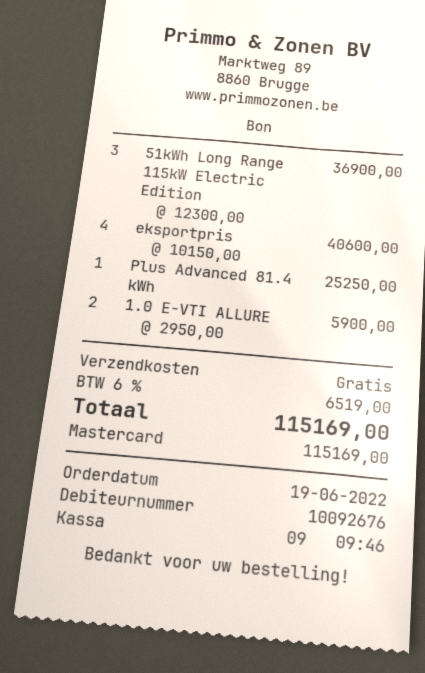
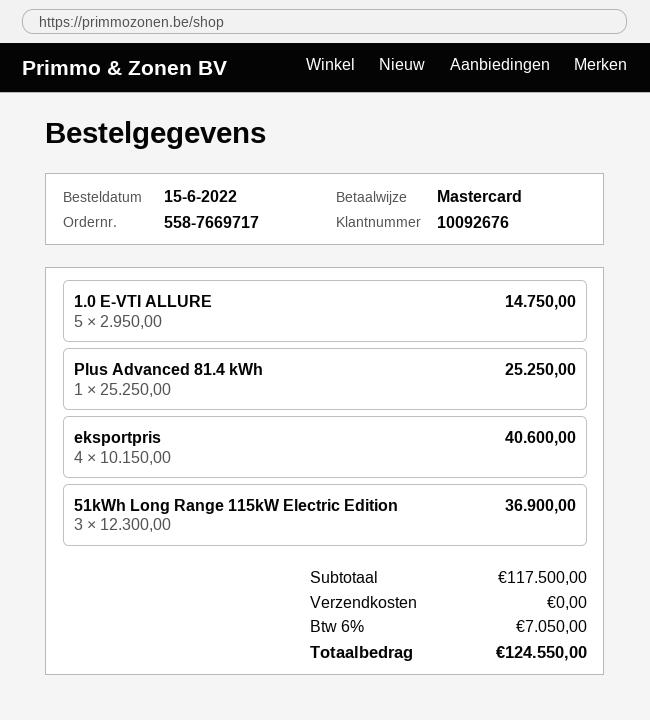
order date: 2022-06-19 -> 2022-06-15
1.0 E-VTI ALLURE: 2 x 2950.00 = 5900.00 -> 5 x 2950.00 = 14750.00
tax: 6% = 6519.00 -> 6% = 7050.00
total: 115169.00 -> 124550.00

